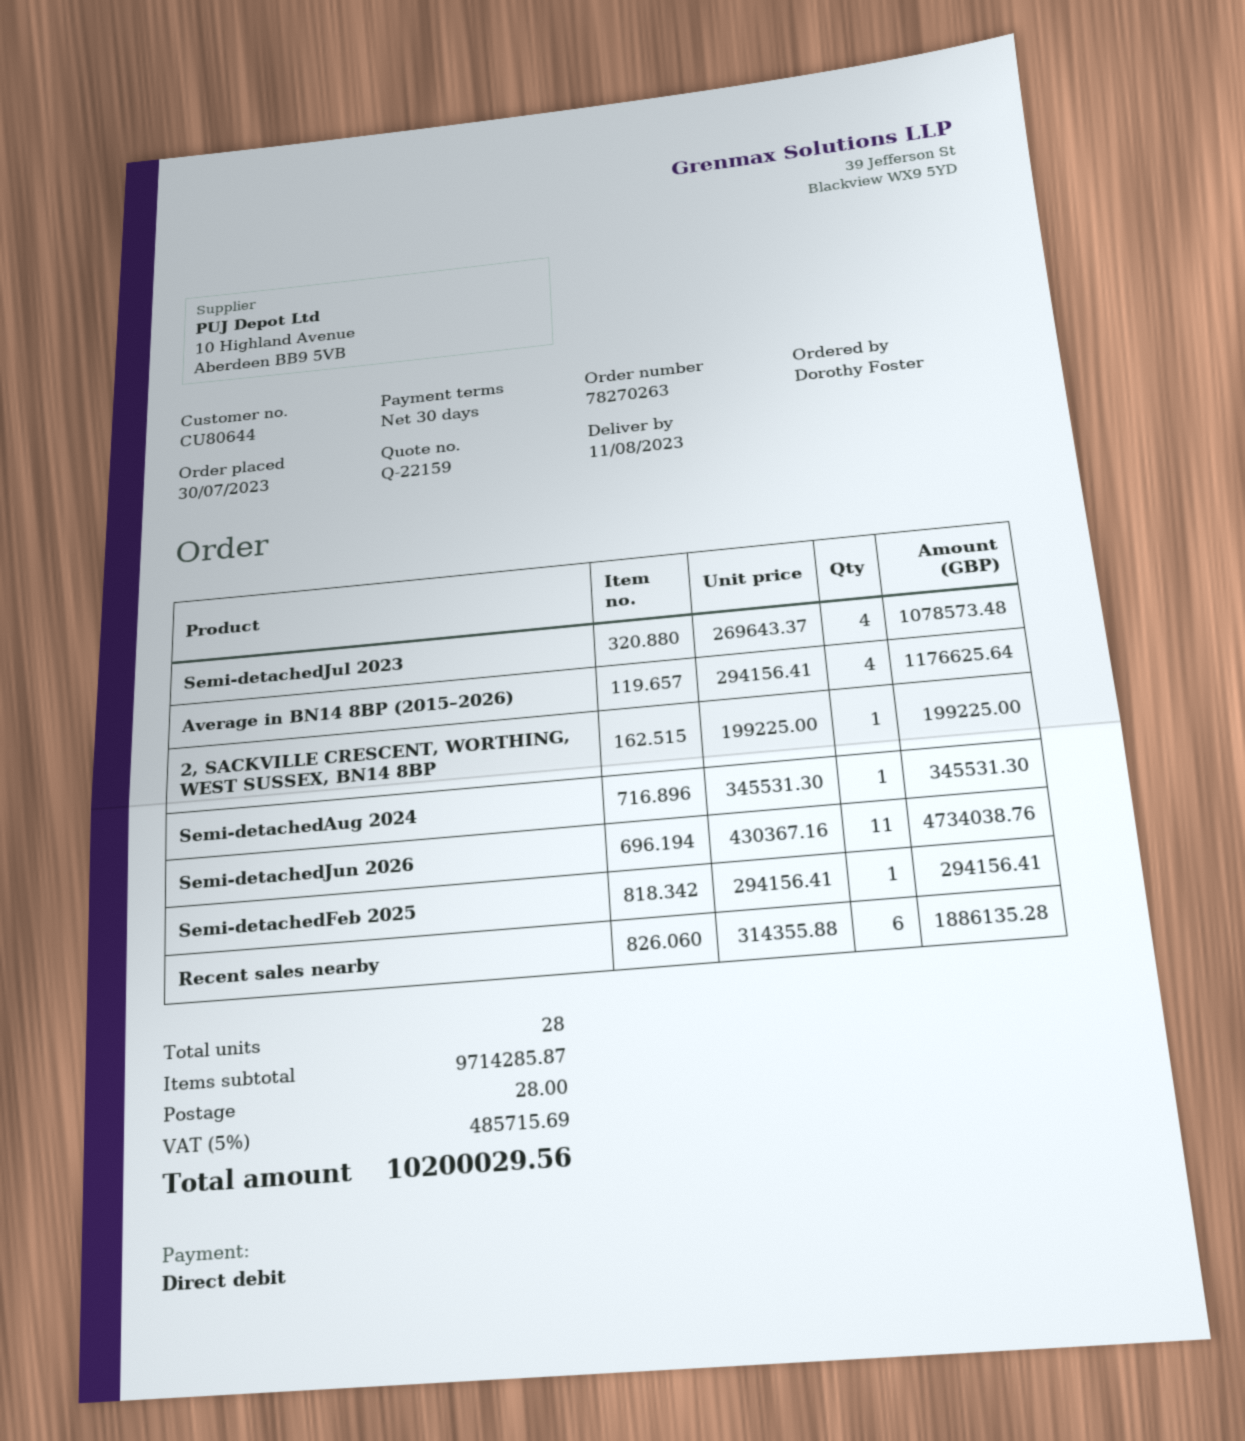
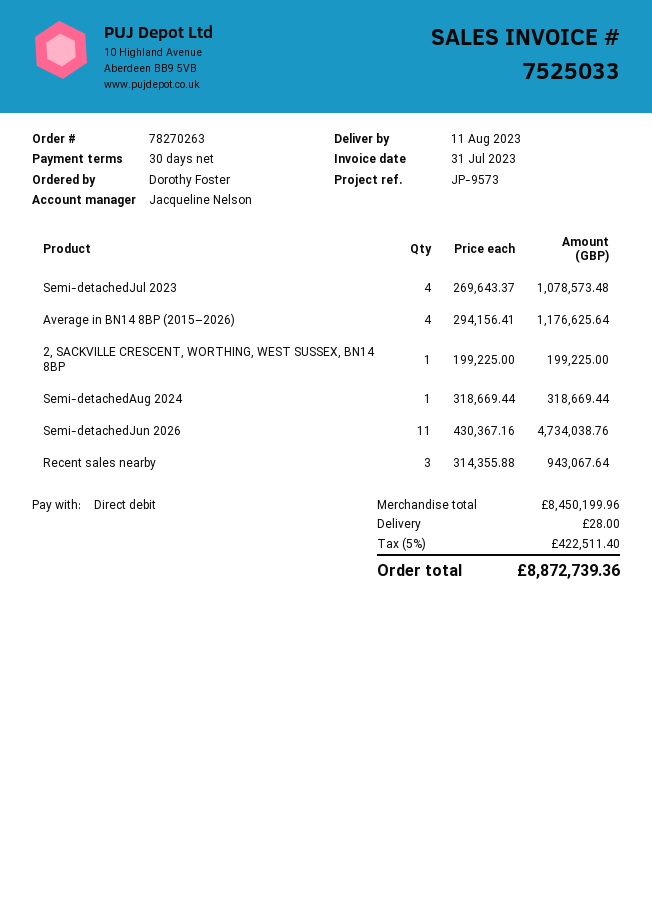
Semi-detachedAug 2024: 1 x 345531.30 = 345531.30 -> 1 x 318669.44 = 318669.44
Semi-detachedFeb 2025: 1 x 294156.41 = 294156.41 -> none
Recent sales nearby: 6 x 314355.88 = 1886135.28 -> 3 x 314355.88 = 943067.64
subtotal: 9714285.87 -> 8450199.96
tax: 5% = 485715.69 -> 5% = 422511.40
total: 10200029.56 -> 8872739.36

